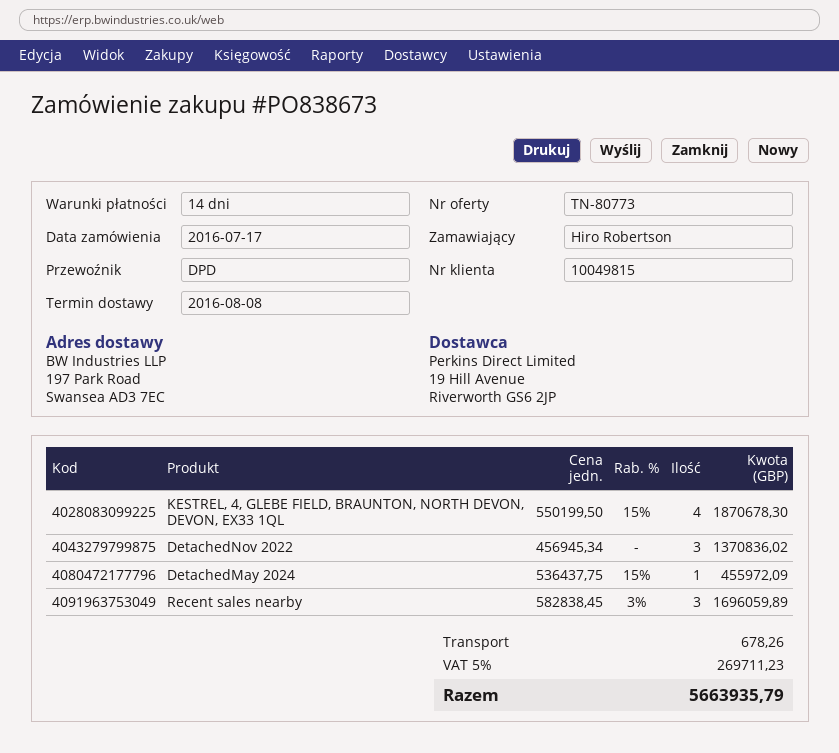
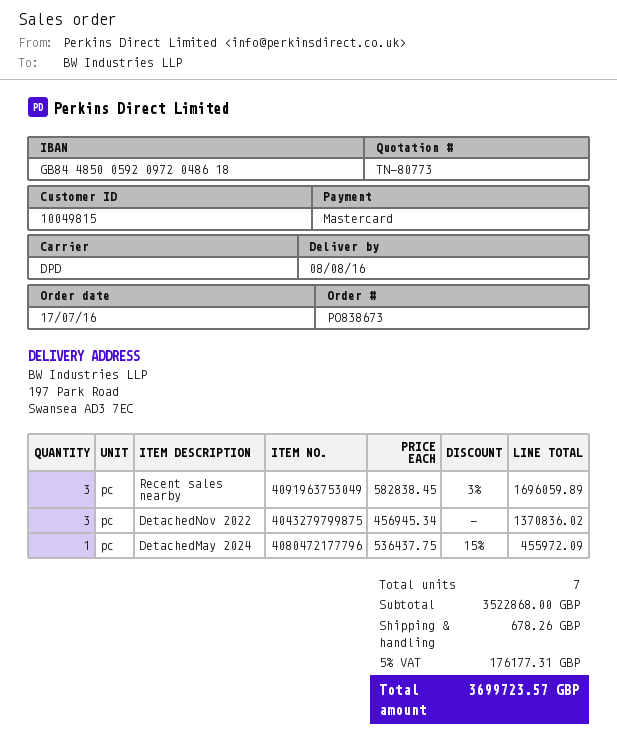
KESTREL, 4, GLEBE FIELD, BRAUNTON, NORTH DEVON, DEVON, EX33 1QL: 4 x 550199.50 - 15% = 1870678.30 -> none
tax: 5% = 269711.23 -> 5% = 176177.31
total: 5663935.79 -> 3699723.57

